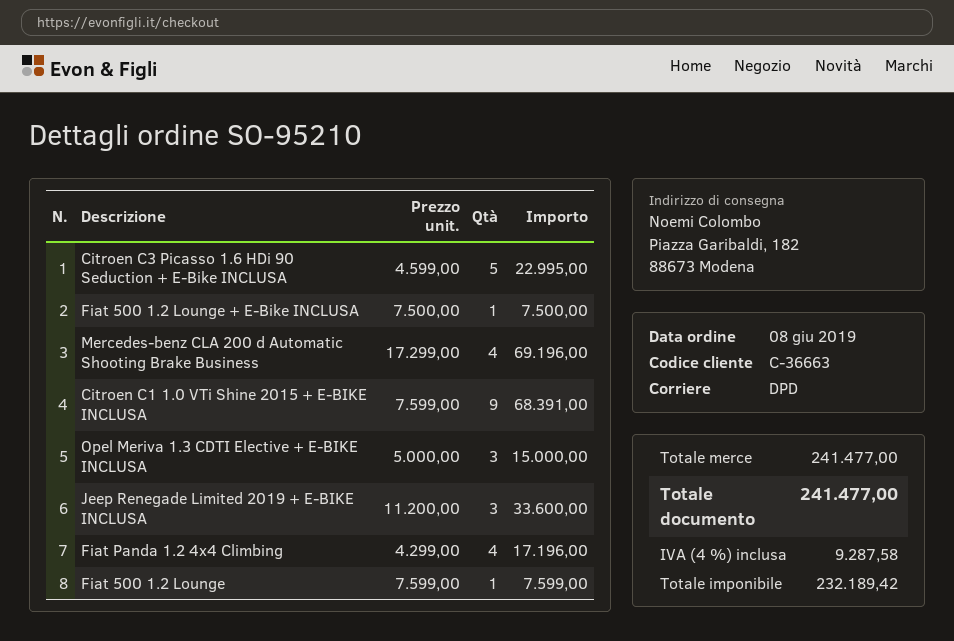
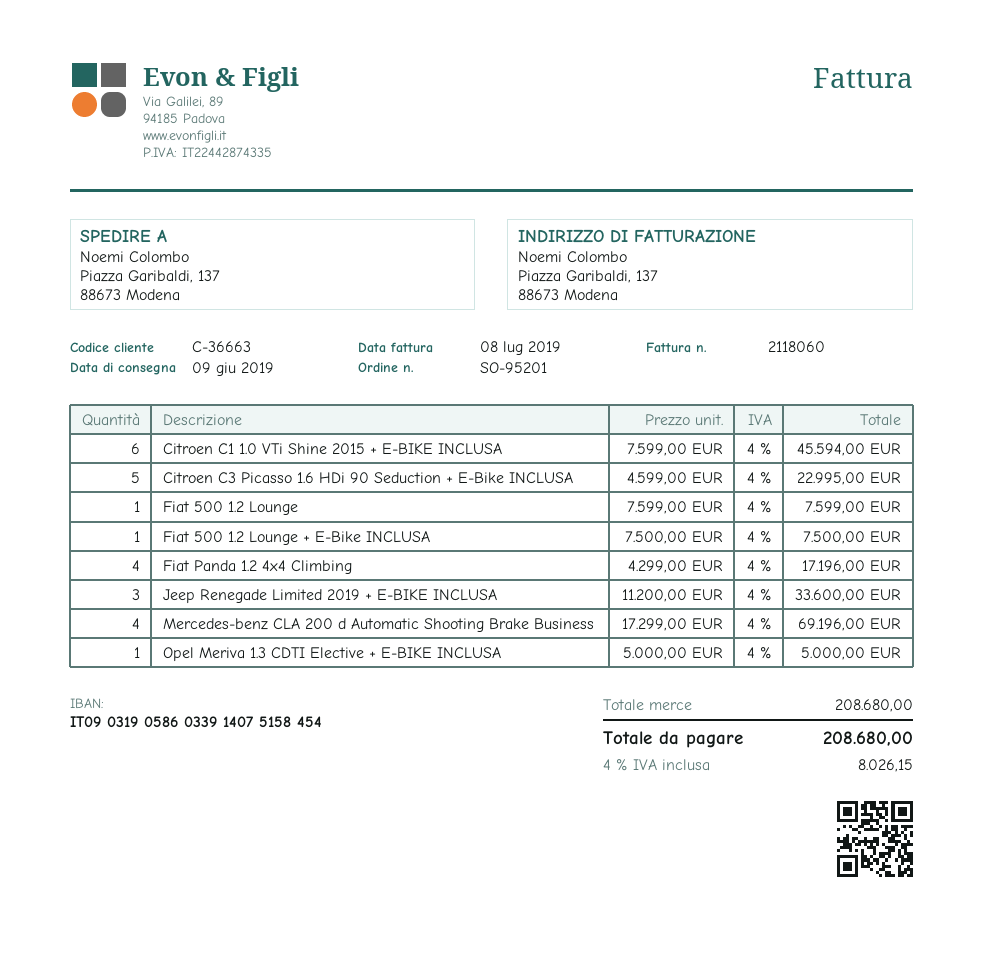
order number: SO-95210 -> SO-95201
ship to: Piazza Garibaldi, 182, 88673 Modena -> Piazza Garibaldi, 137, 88673 Modena
Citroen C1 1.0 VTi Shine 2015 + E-BIKE INCLUSA: 9 x 7599.00 = 68391.00 -> 6 x 7599.00 = 45594.00
Opel Meriva 1.3 CDTI Elective + E-BIKE INCLUSA: 3 x 5000.00 = 15000.00 -> 1 x 5000.00 = 5000.00
subtotal: 241477.00 -> 208680.00
tax: 4% = 9287.58 -> 4% = 8026.15
total: 241477.00 -> 208680.00

